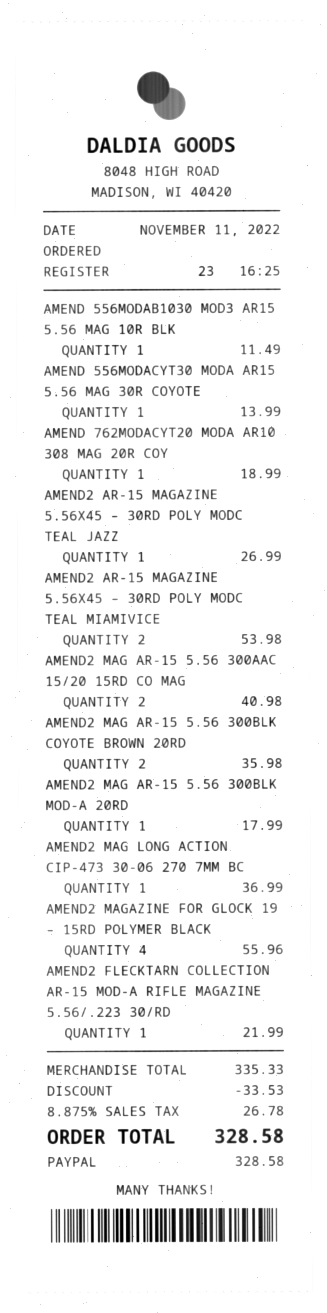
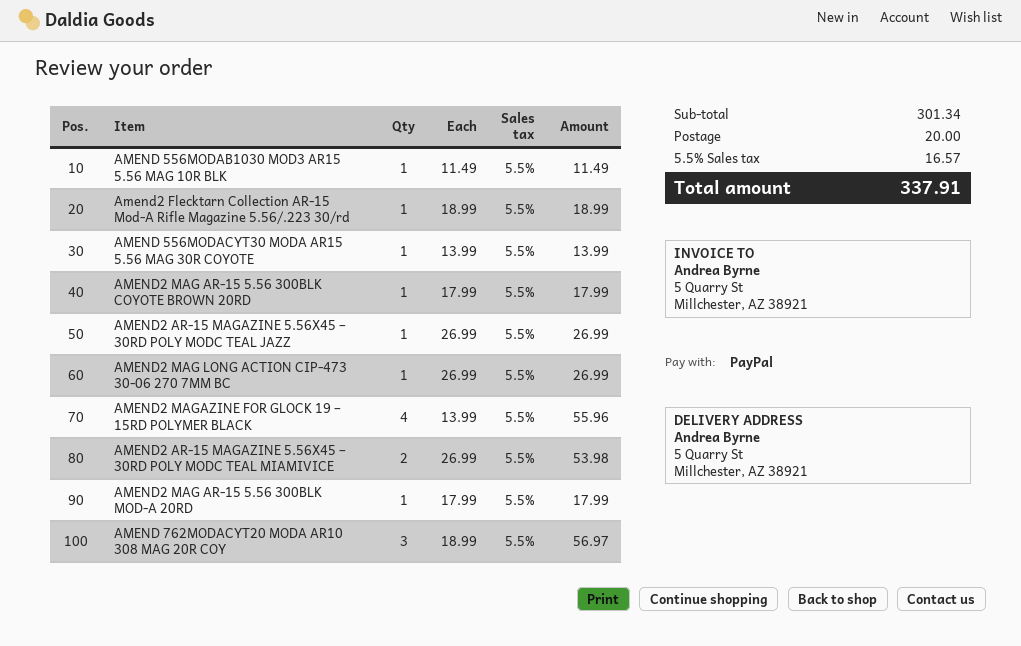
AMEND 762MODACYT20 MODA AR10 308 MAG 20R COY: 1 for 18.99 -> 3 for 56.97
AMEND2 MAG AR-15 5.56 300AAC 15/20 15RD CO MAG: 2 for 40.98 -> none
AMEND2 MAG AR-15 5.56 300BLK COYOTE BROWN 20RD: 2 for 35.98 -> 1 for 17.99
AMEND2 MAG LONG ACTION CIP-473 30-06 270 7MM BC: 1 for 36.99 -> 1 for 26.99
AMEND2 FLECKTARN COLLECTION AR-15 MOD-A RIFLE MAGAZINE 5.56/.223 30/RD: 1 for 21.99 -> 1 for 18.99
subtotal: 335.33 -> 301.34
discount: 33.53 -> none
shipping: none -> 20.00
tax: 8.875% = 26.78 -> 5.5% = 16.57
total: 328.58 -> 337.91

